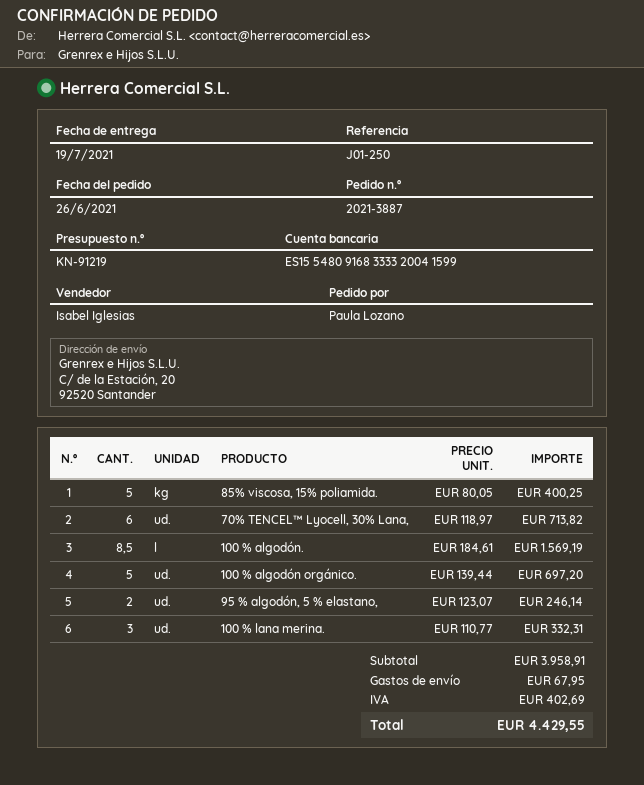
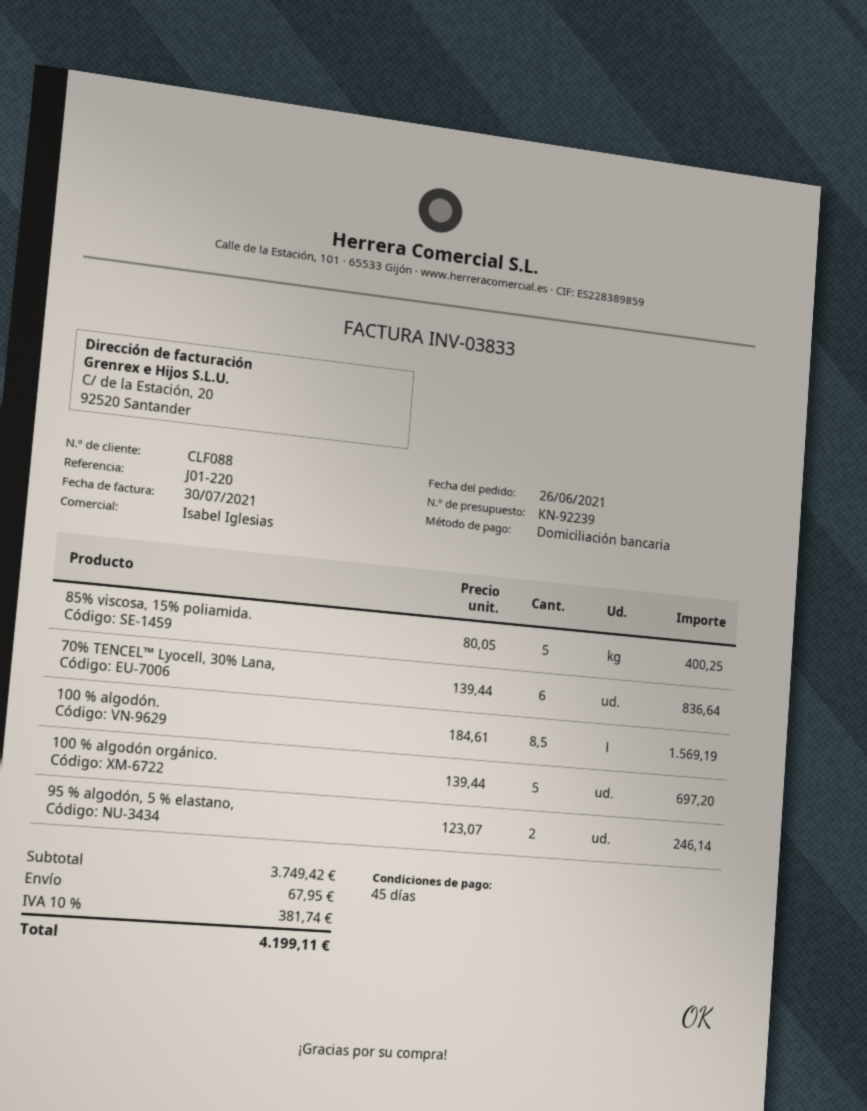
quote number: KN-91219 -> KN-92239
reference: J01-250 -> J01-220
70% TENCEL™ Lyocell, 30% Lana,: 6 x 118.97 = 713.82 -> 6 x 139.44 = 836.64
100 % lana merina.: 3 x 110.77 = 332.31 -> none
subtotal: 3958.91 -> 3749.42
tax: 402.69 -> 381.74
total: 4429.55 -> 4199.11

